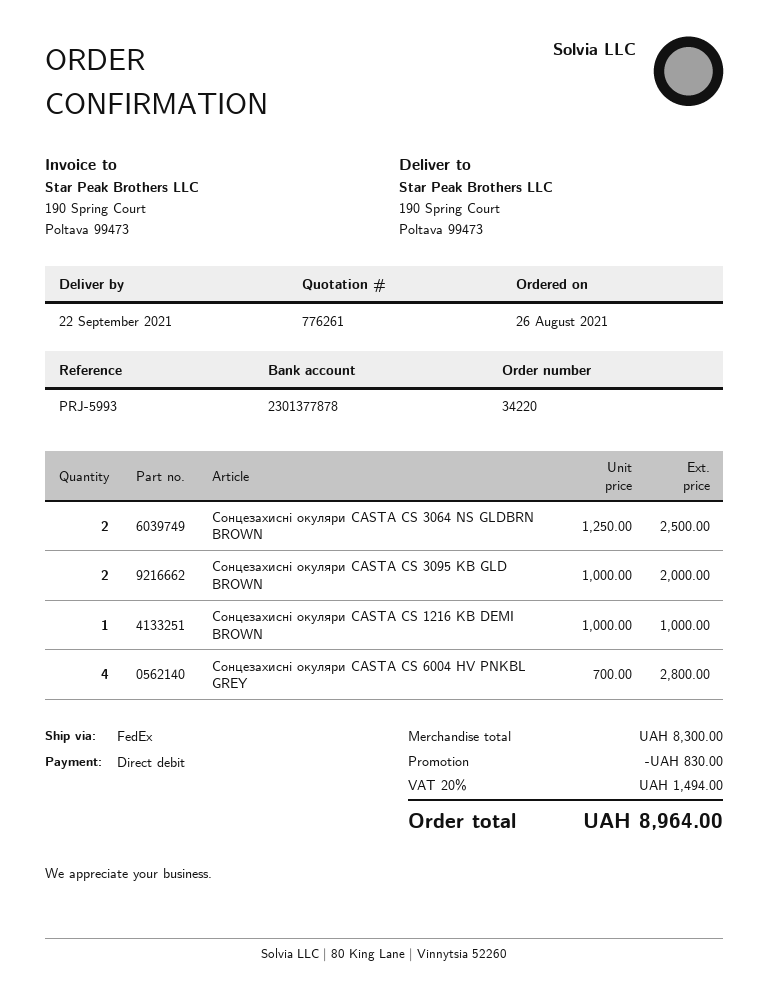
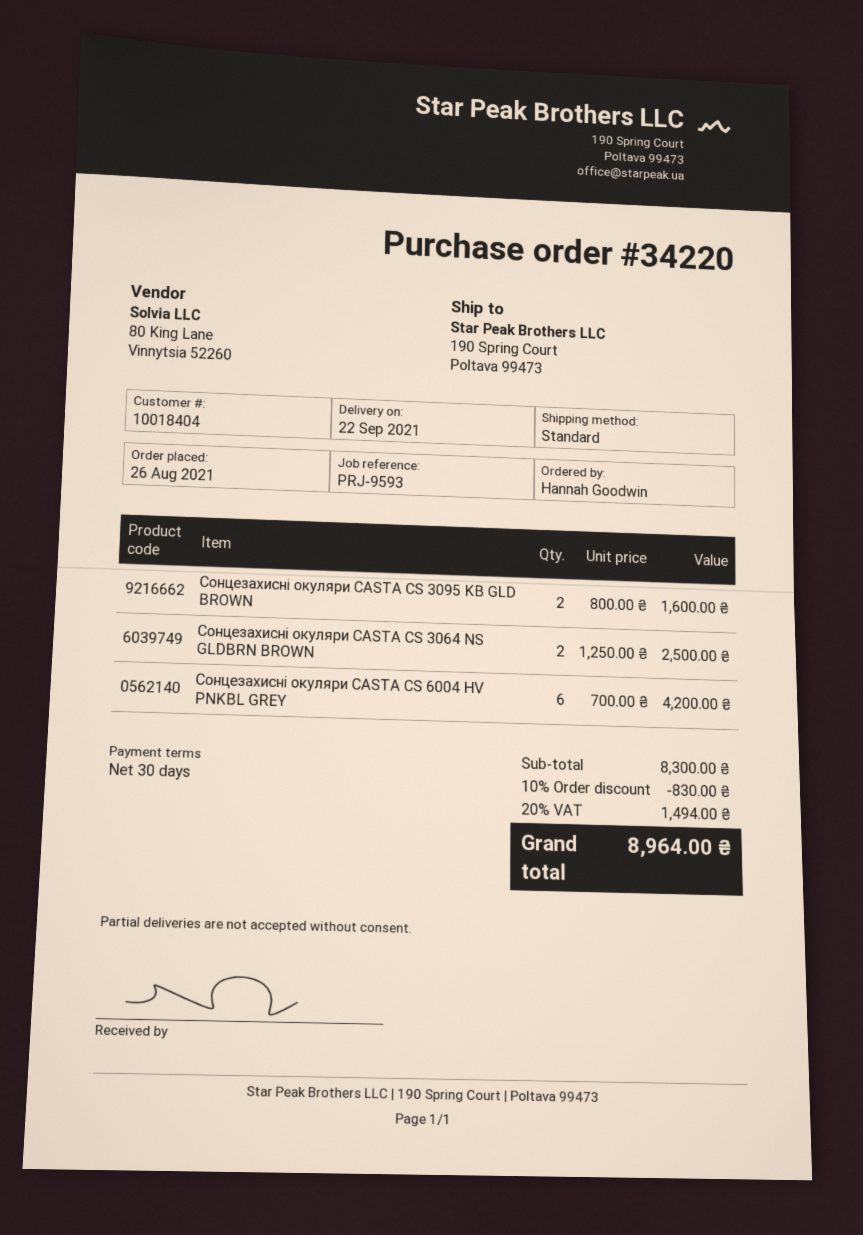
reference: PRJ-5993 -> PRJ-9593
shipping method: FedEx -> standard
Сонцезахисні окуляри CASTA CS 3095 KB GLD BROWN: 2 x 1000.00 = 2000.00 -> 2 x 800.00 = 1600.00
Сонцезахисні окуляри CASTA CS 1216 KB DEMI BROWN: 1 x 1000.00 = 1000.00 -> none
Сонцезахисні окуляри CASTA CS 6004 HV PNKBL GREY: 4 x 700.00 = 2800.00 -> 6 x 700.00 = 4200.00

